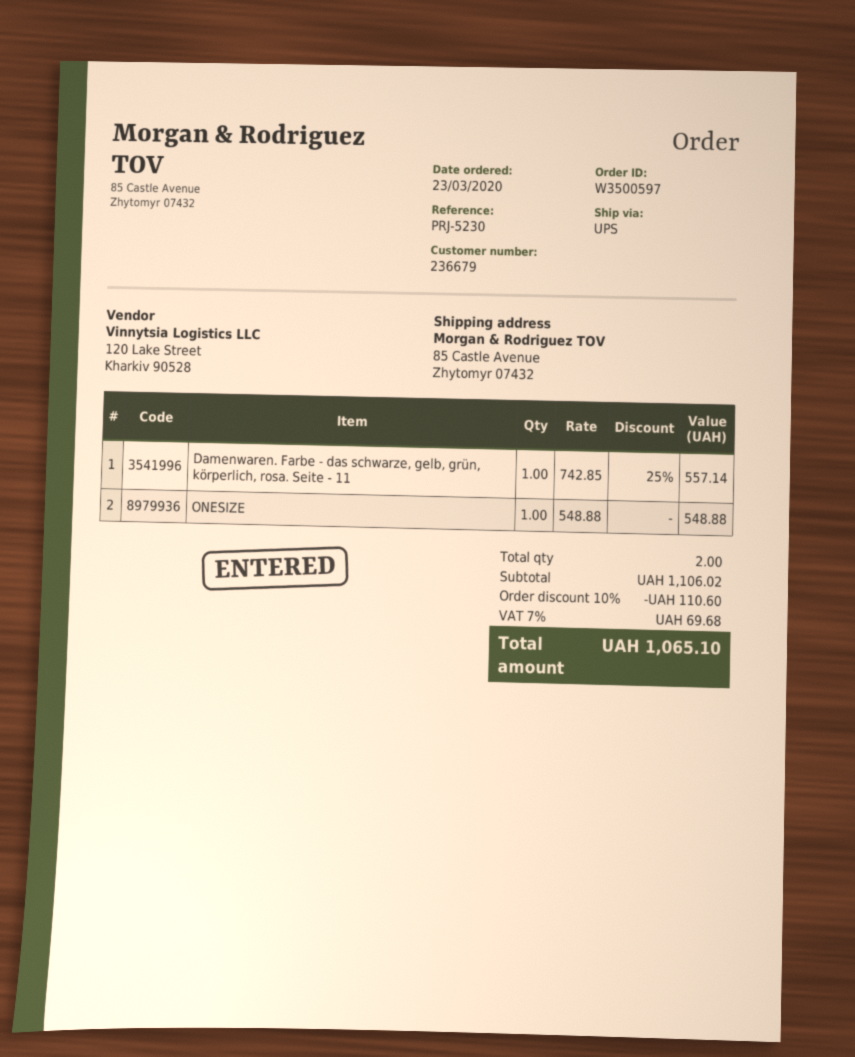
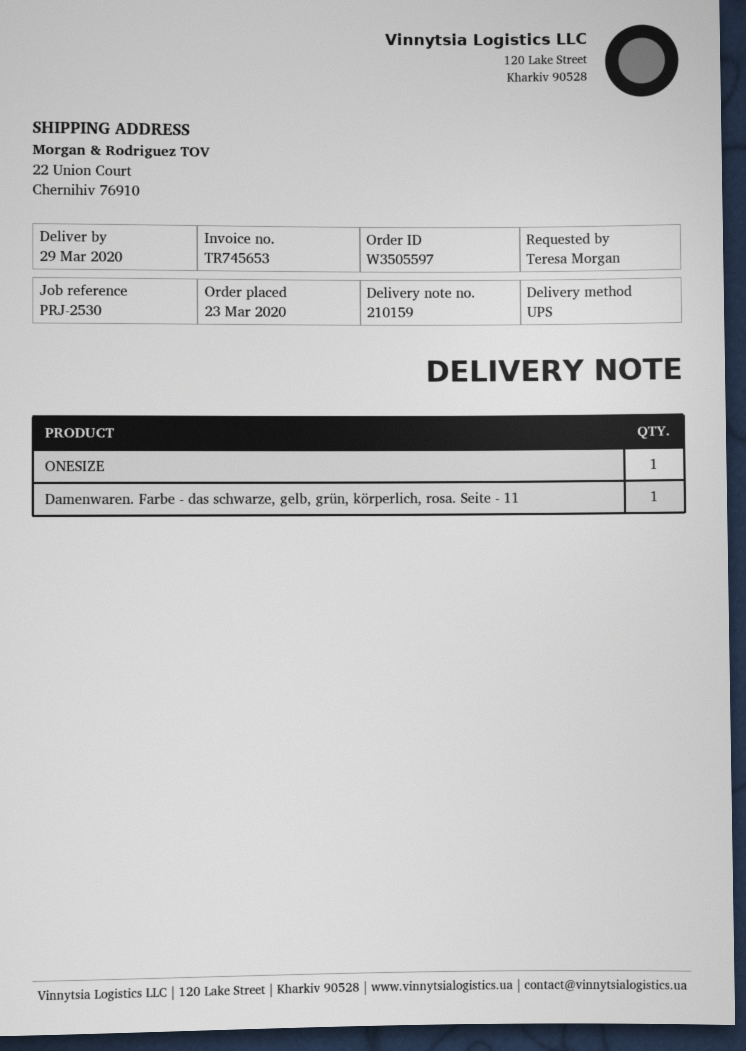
order number: W3500597 -> W3505597
reference: PRJ-5230 -> PRJ-2530
ship to: 85 Castle Avenue, Zhytomyr 07432 -> 22 Union Court, Chernihiv 76910

